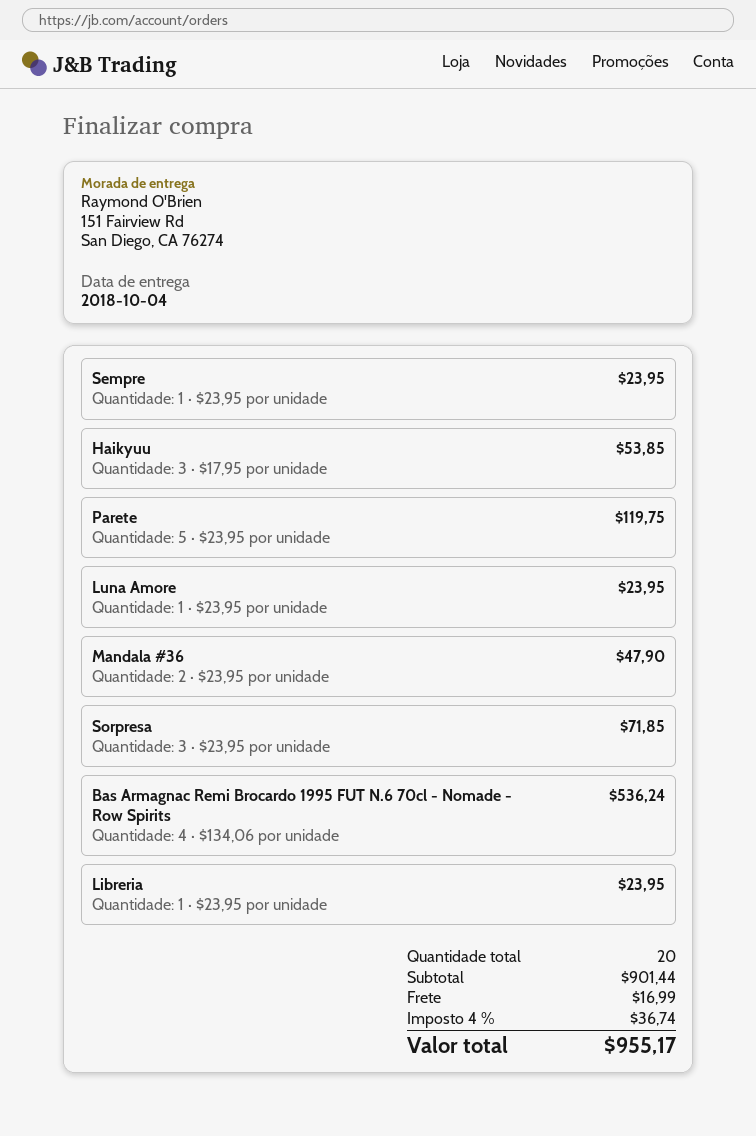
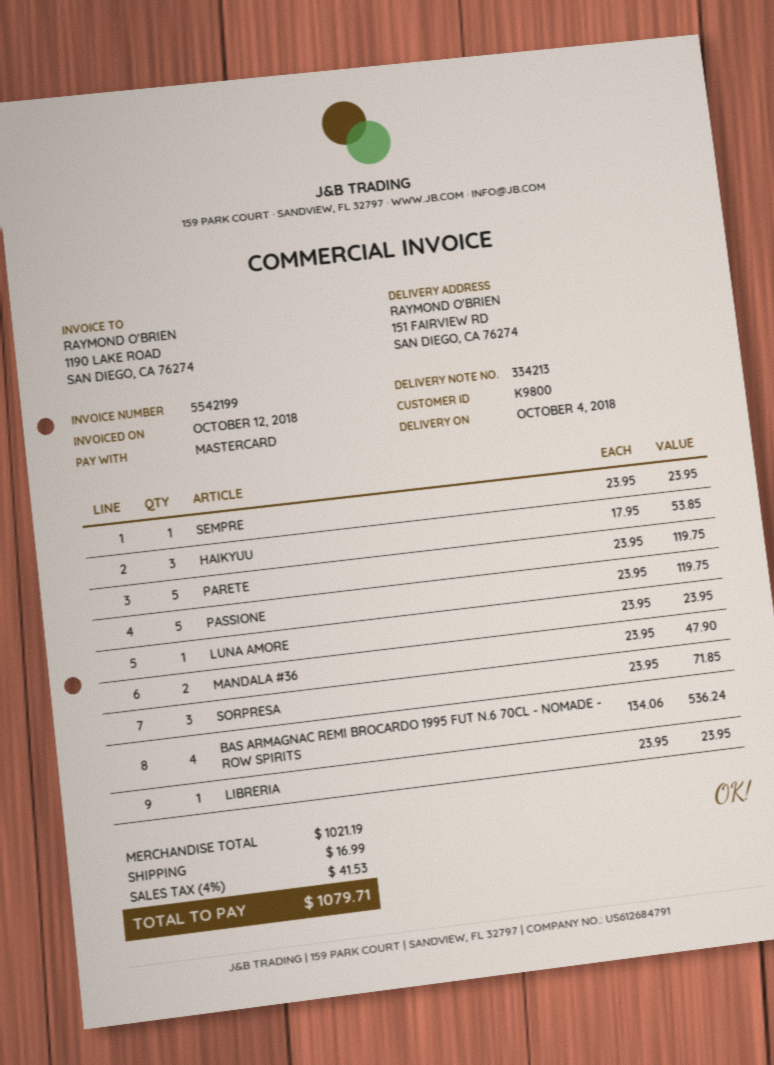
PASSIONE: none -> 5 x 23.95 = 119.75
subtotal: 901.44 -> 1021.19
tax: 4% = 36.74 -> 4% = 41.53
total: 955.17 -> 1079.71

